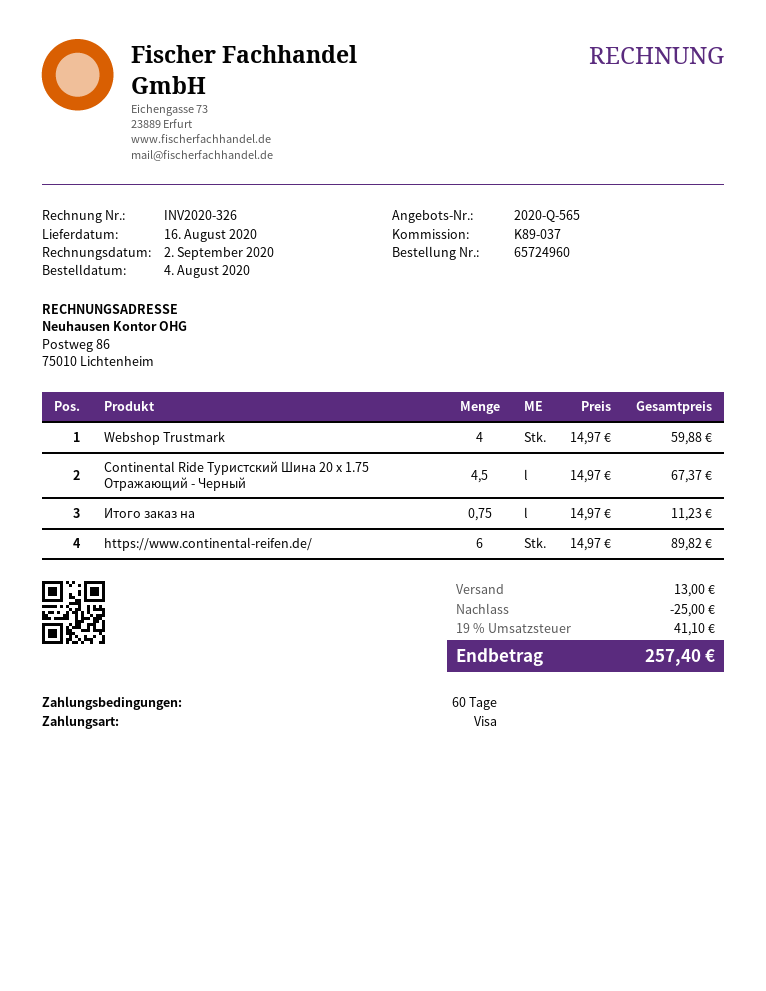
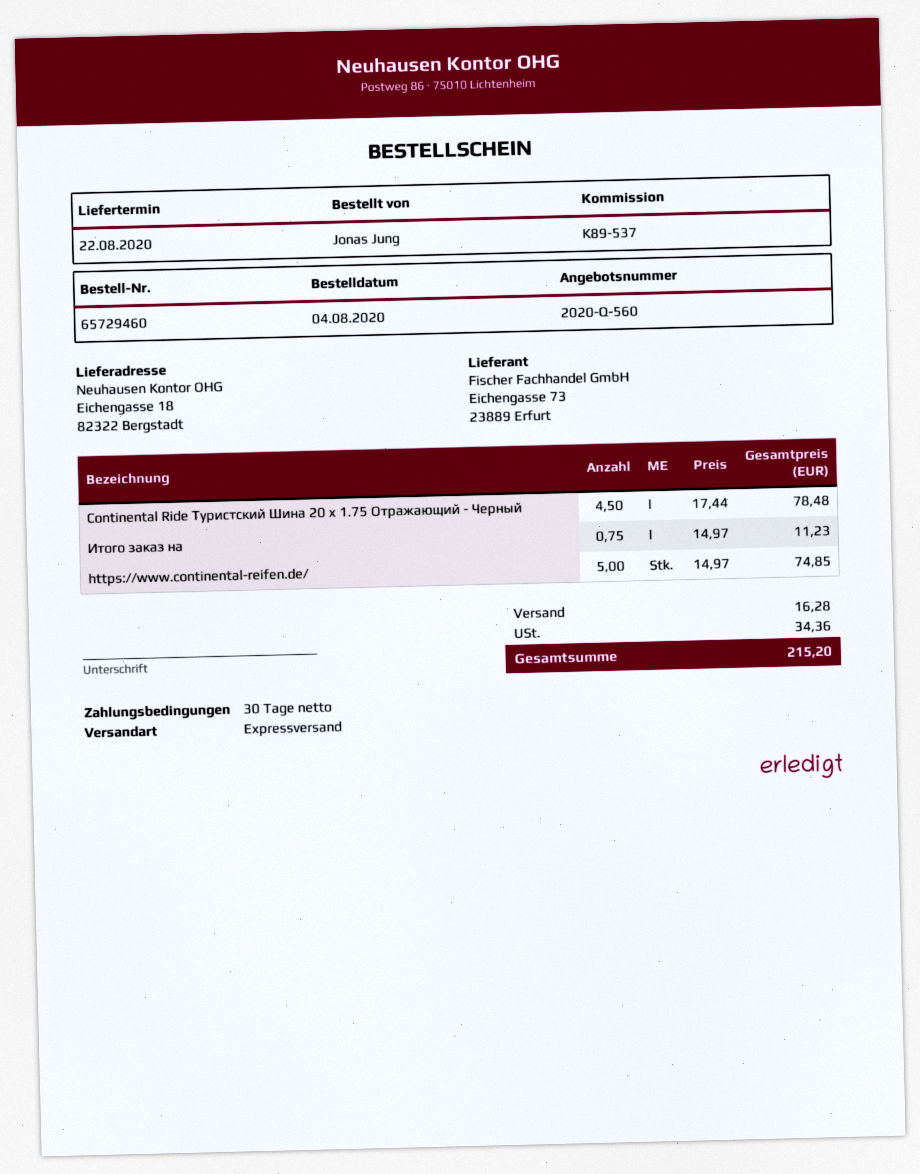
quote number: 2020-Q-565 -> 2020-Q-560
order number: 65724960 -> 65729460
delivery date: 2020-08-16 -> 2020-08-22
payment terms: 60 days -> 30 days
reference: K89-037 -> K89-537
Webshop Trustmark: 4 x 14.97 = 59.88 -> none
Continental Ride Туристский Шина 20 x 1.75 Отражающий - Черный: 4.5 x 14.97 = 67.37 -> 4.5 x 17.44 = 78.48
https://www.continental-reifen.de/: 6 x 14.97 = 89.82 -> 5 x 14.97 = 74.85
discount: 25.00 -> none
shipping: 13.00 -> 16.28
tax: 41.10 -> 34.36
total: 257.40 -> 215.20

